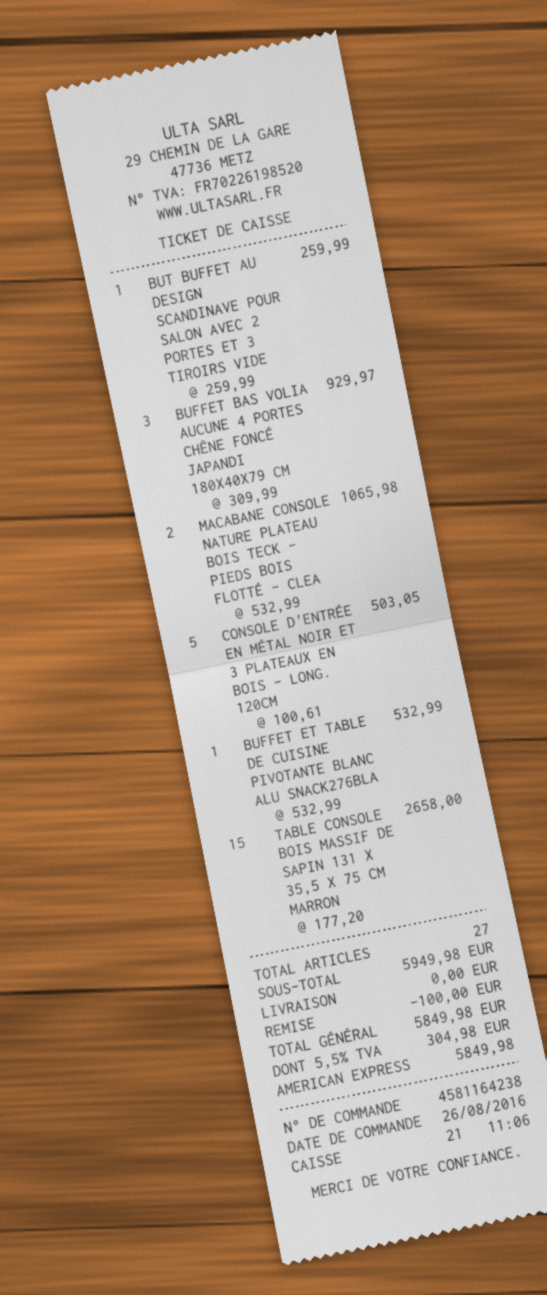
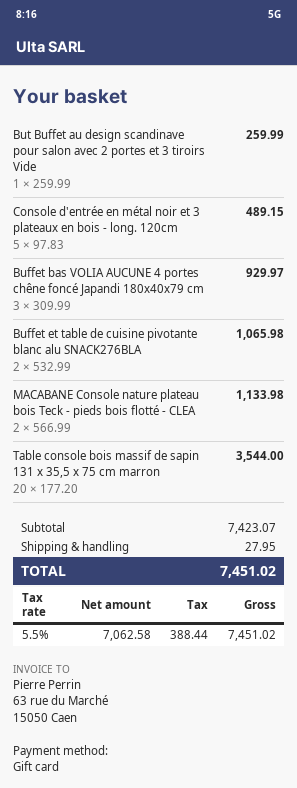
payment method: American Express -> gift card
MACABANE CONSOLE NATURE PLATEAU BOIS TECK - PIEDS BOIS FLOTTÉ - CLEA: 2 x 532.99 = 1065.98 -> 2 x 566.99 = 1133.98
CONSOLE D'ENTRÉE EN MÉTAL NOIR ET 3 PLATEAUX EN BOIS - LONG. 120CM: 5 x 100.61 = 503.05 -> 5 x 97.83 = 489.15
BUFFET ET TABLE DE CUISINE PIVOTANTE BLANC ALU SNACK276BLA: 1 x 532.99 = 532.99 -> 2 x 532.99 = 1065.98
TABLE CONSOLE BOIS MASSIF DE SAPIN 131 X 35,5 X 75 CM MARRON: 15 x 177.20 = 2658.00 -> 20 x 177.20 = 3544.00
subtotal: 5949.98 -> 7423.07
discount: 100.00 -> none
shipping: 0.00 -> 27.95
tax: 5.5% = 304.98 -> 5.5% = 388.44
total: 5849.98 -> 7451.02

